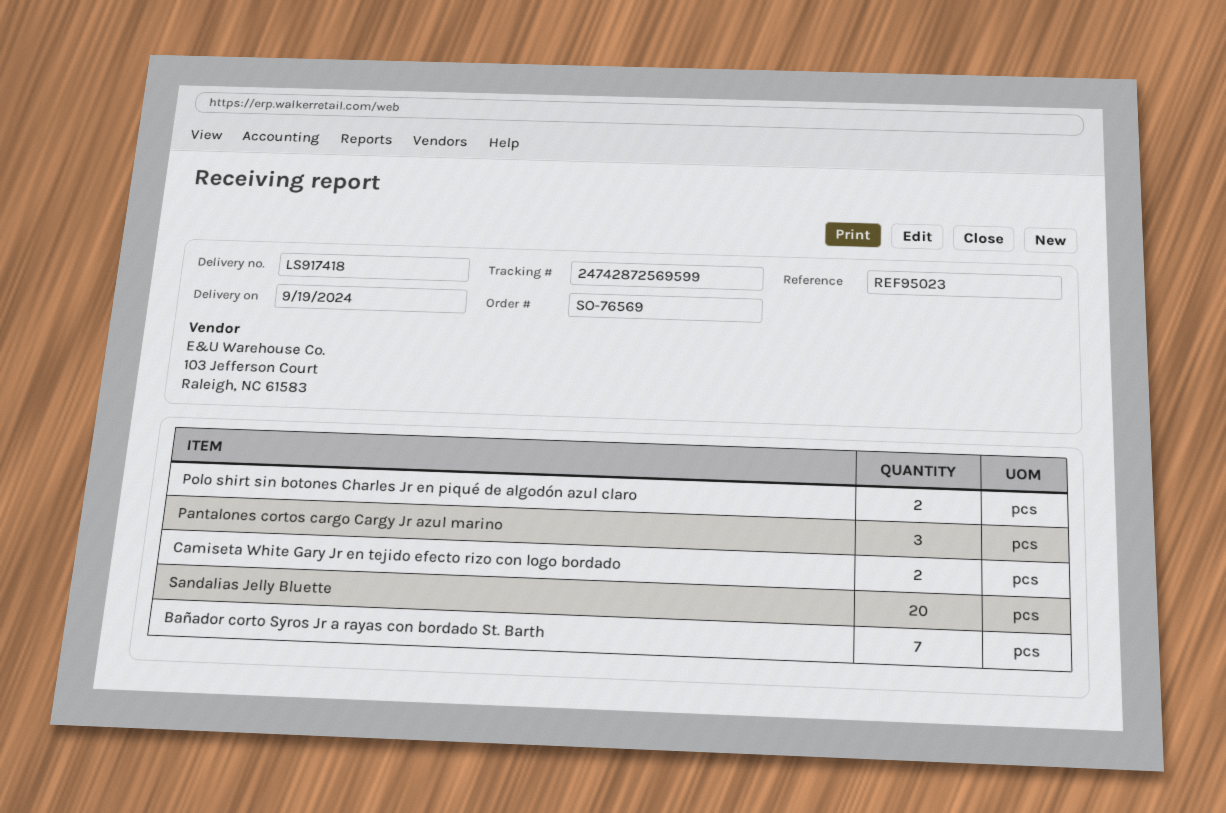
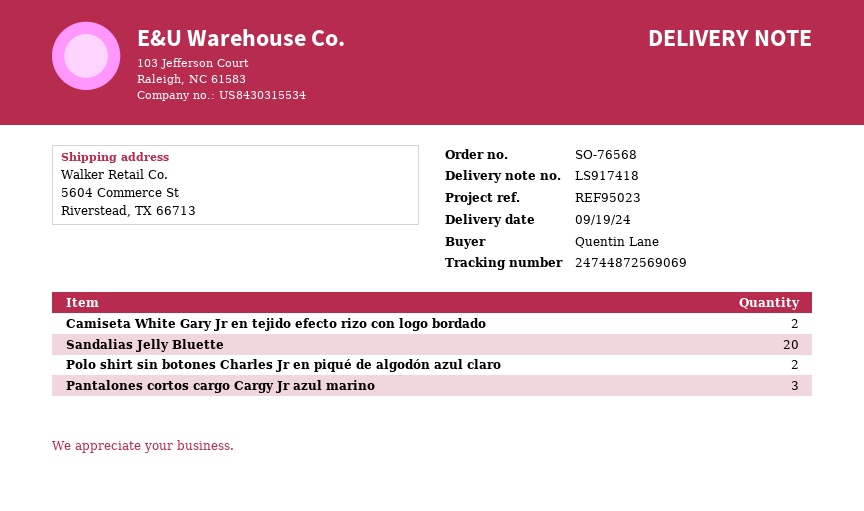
order number: SO-76569 -> SO-76568
tracking number: 24742872569599 -> 24744872569069
Bañador corto Syros Jr a rayas con bordado St. Barth: 7 -> none

